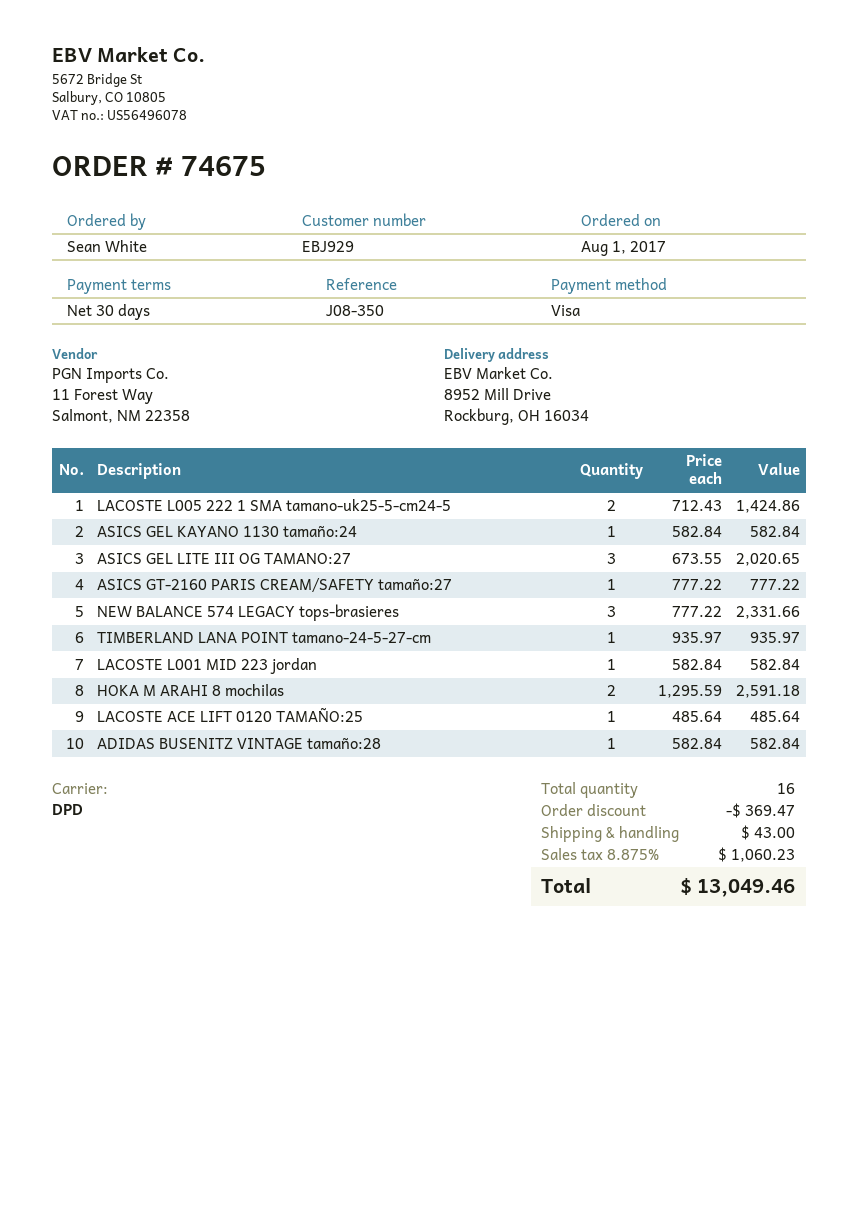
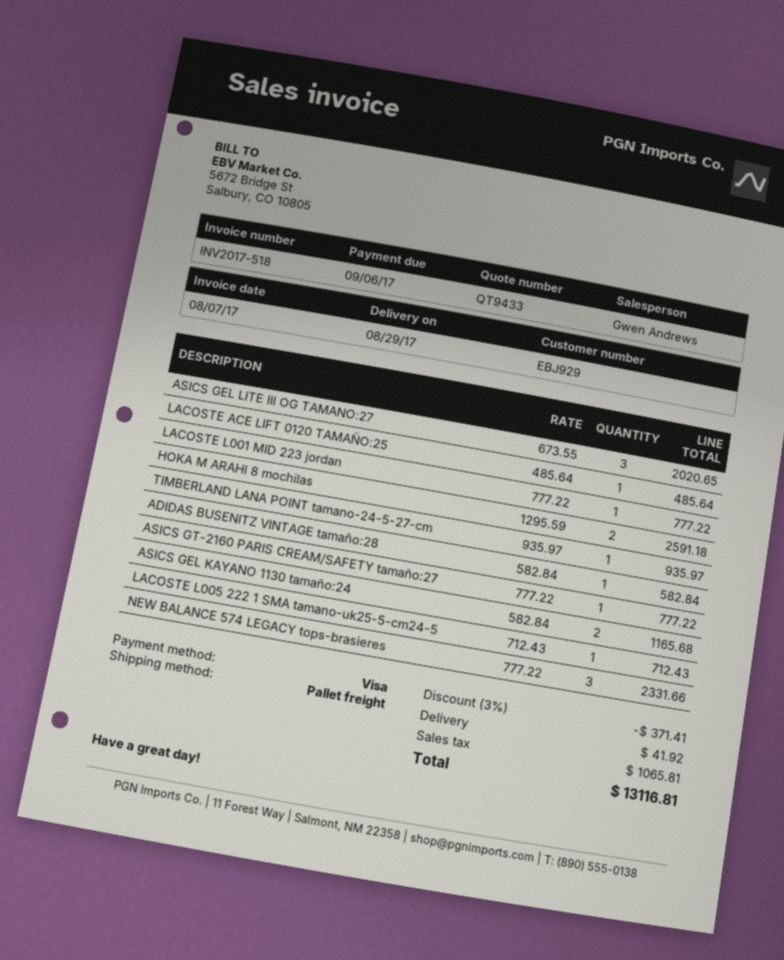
shipping method: DPD -> pallet freight
LACOSTE L005 222 1 SMA tamano-uk25-5-cm24-5: 2 x 712.43 = 1424.86 -> 1 x 712.43 = 712.43
ASICS GEL KAYANO 1130 tamaño:24: 1 x 582.84 = 582.84 -> 2 x 582.84 = 1165.68
LACOSTE L001 MID 223 jordan: 1 x 582.84 = 582.84 -> 1 x 777.22 = 777.22
discount: 369.47 -> 371.41
shipping: 43.00 -> 41.92
tax: 1060.23 -> 1065.81
total: 13049.46 -> 13116.81

